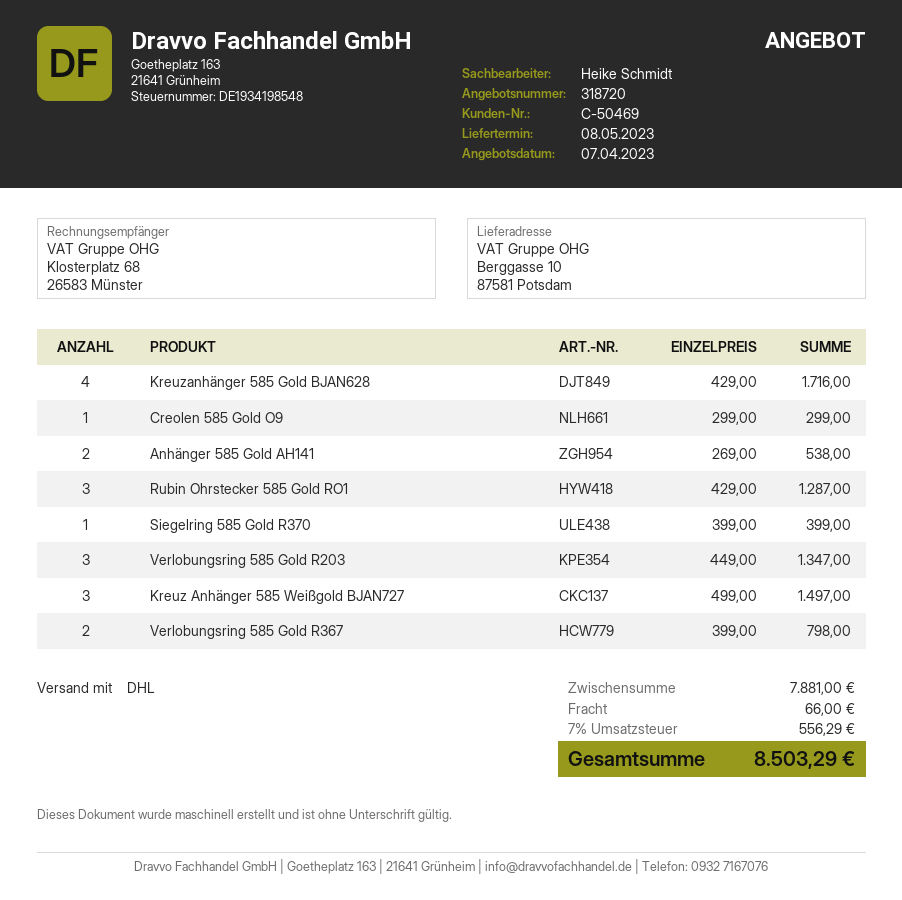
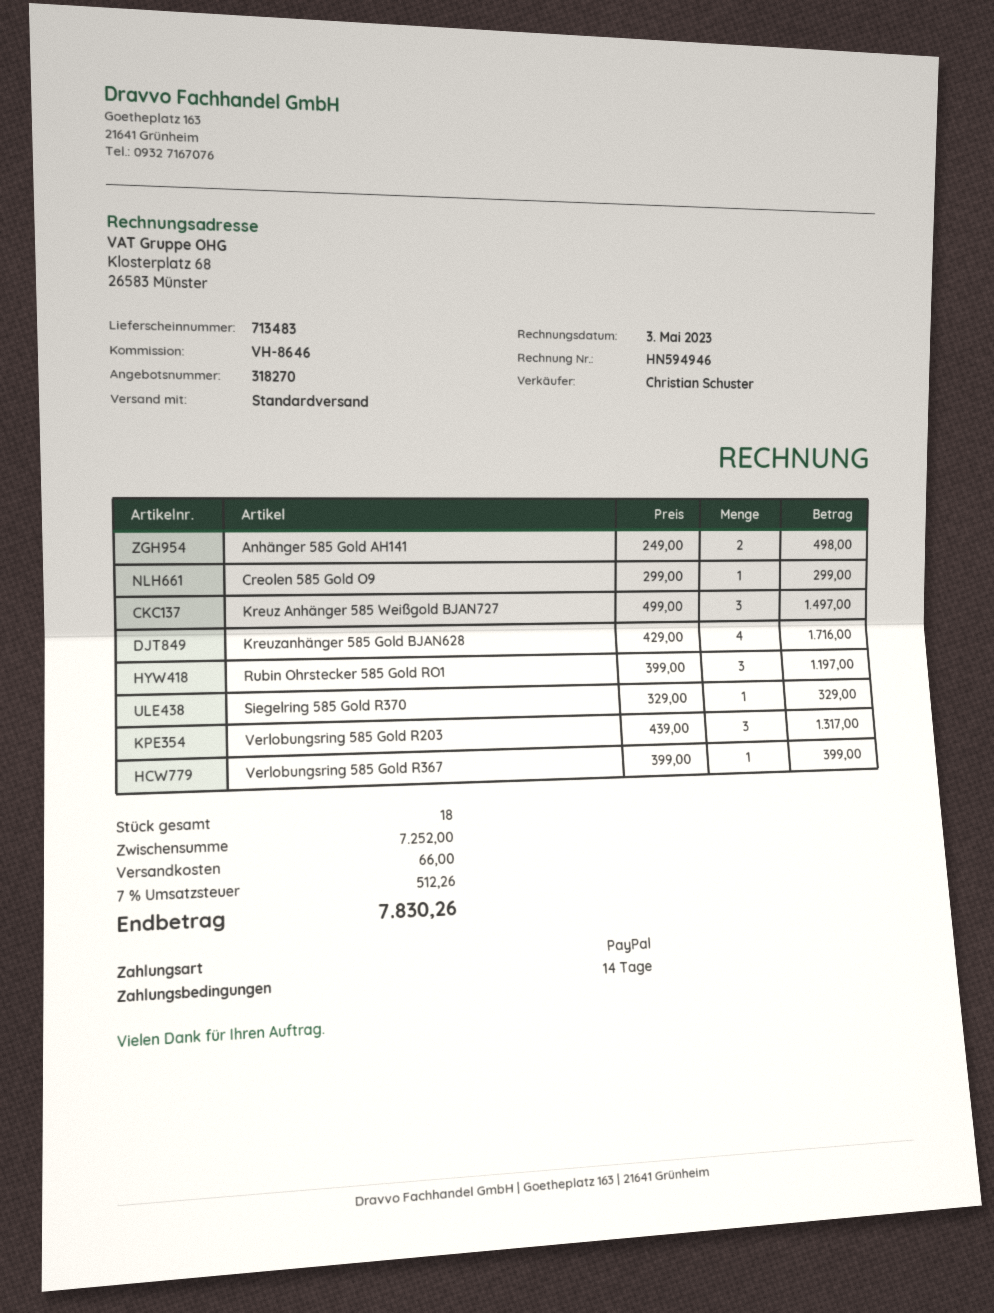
quote number: 318720 -> 318270
sales rep: Heike Schmidt -> Christian Schuster
shipping method: DHL -> standard
Anhänger 585 Gold AH141: 2 x 269.00 = 538.00 -> 2 x 249.00 = 498.00
Rubin Ohrstecker 585 Gold RO1: 3 x 429.00 = 1287.00 -> 3 x 399.00 = 1197.00
Siegelring 585 Gold R370: 1 x 399.00 = 399.00 -> 1 x 329.00 = 329.00
Verlobungsring 585 Gold R203: 3 x 449.00 = 1347.00 -> 3 x 439.00 = 1317.00
Verlobungsring 585 Gold R367: 2 x 399.00 = 798.00 -> 1 x 399.00 = 399.00
subtotal: 7881.00 -> 7252.00
tax: 7% = 556.29 -> 7% = 512.26
total: 8503.29 -> 7830.26

